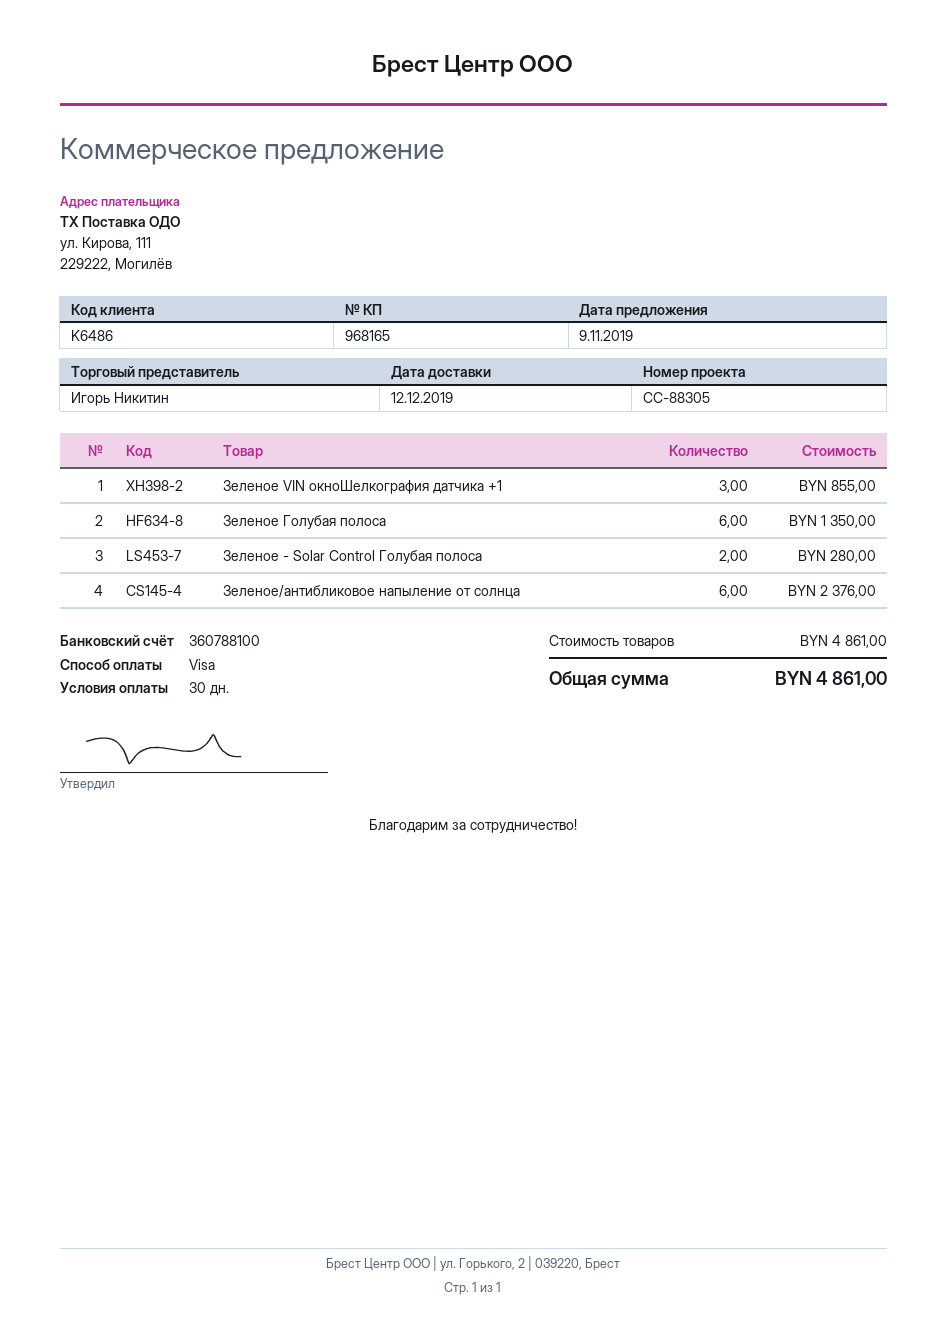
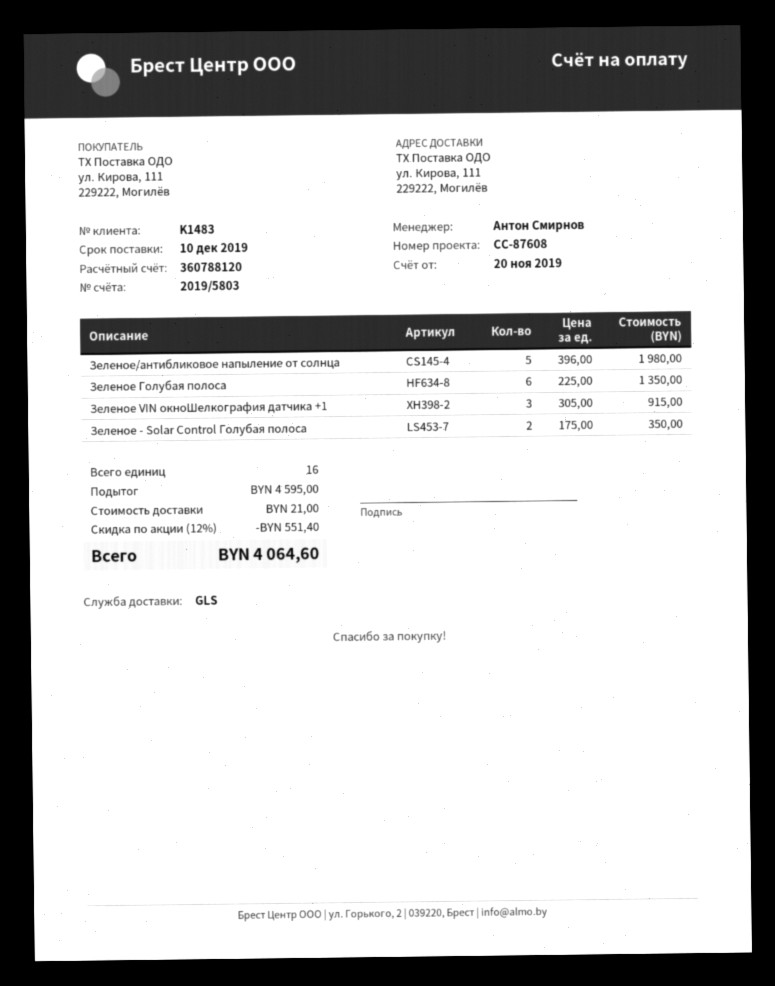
delivery date: 2019-12-12 -> 2019-12-10
customer number: K6486 -> K1483
reference: CC-88305 -> CC-87608
sales rep: Игорь Никитин -> Антон Смирнов
bank account: 360788100 -> 360788120
Зеленое VIN окноШелкография датчика +1: 3 for 855.00 -> 3 for 915.00
Зеленое - Solar Control Голубая полоса: 2 for 280.00 -> 2 for 350.00
Зеленое/антибликовое напыление от солнца: 6 for 2376.00 -> 5 for 1980.00
subtotal: 4861.00 -> 4595.00
discount: none -> 12% = 551.40
shipping: none -> 21.00
total: 4861.00 -> 4064.60

